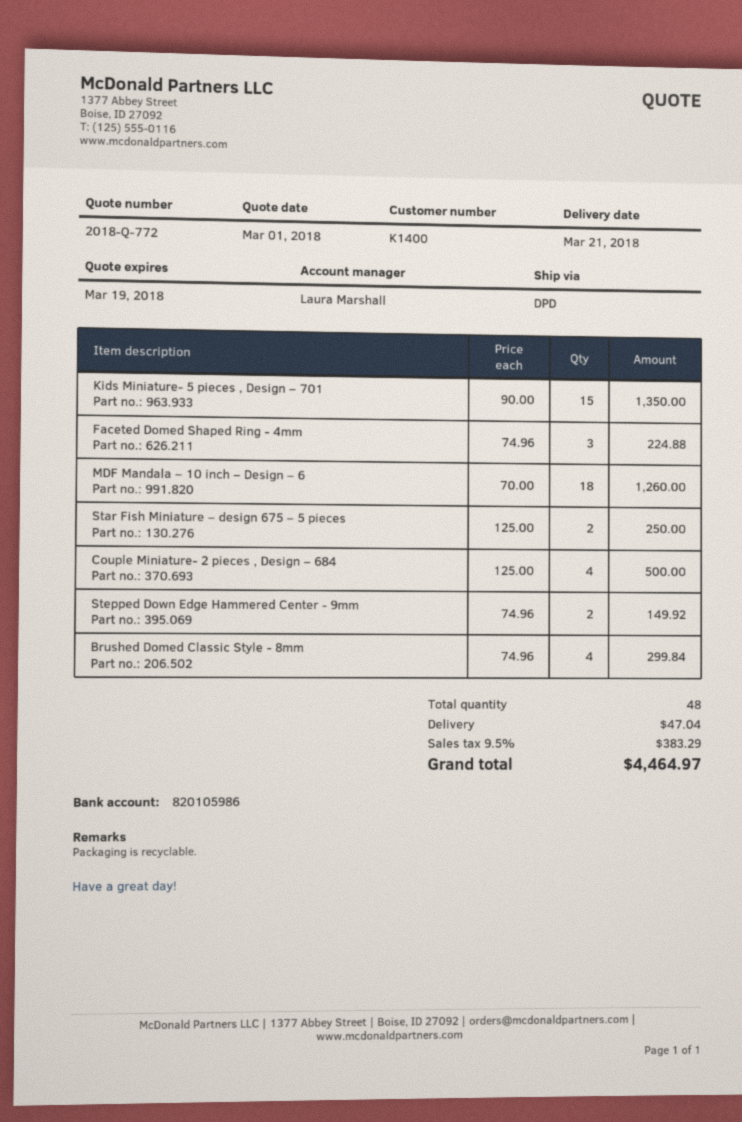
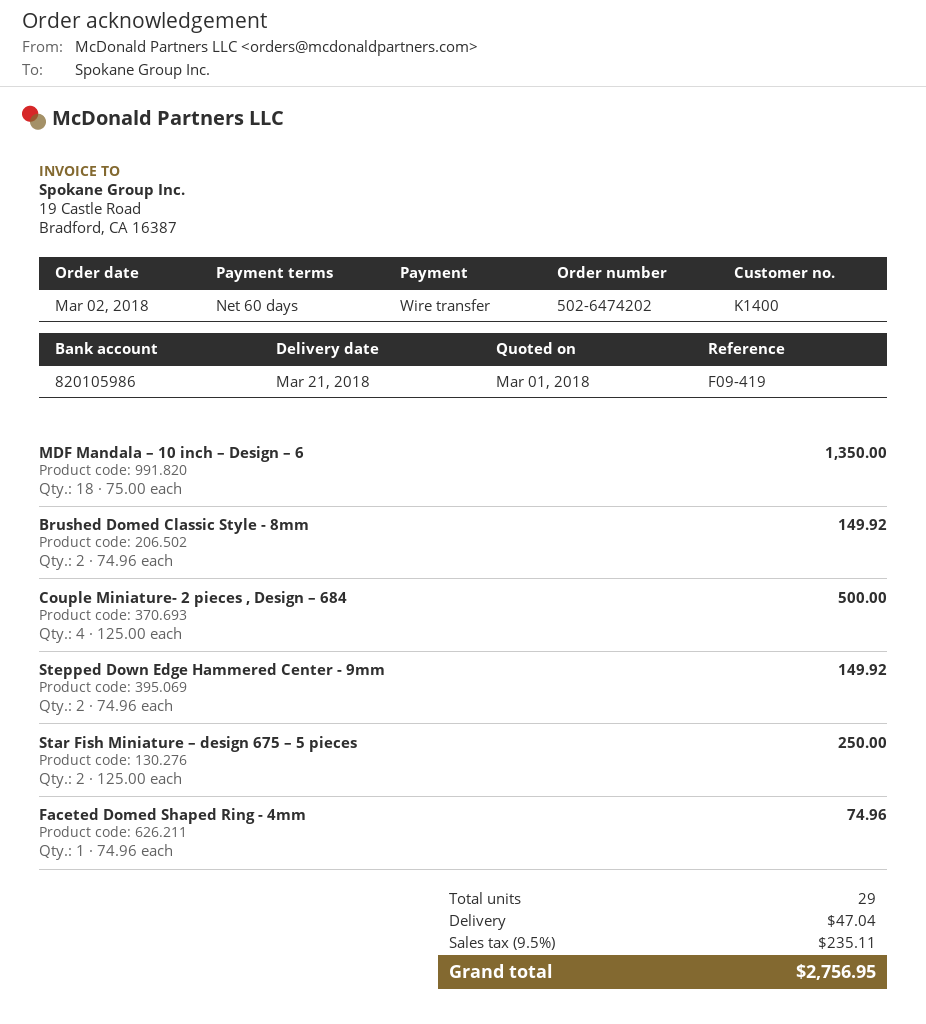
Kids Miniature- 5 pieces , Design – 701: 15 x 90.00 = 1350.00 -> none
Faceted Domed Shaped Ring - 4mm: 3 x 74.96 = 224.88 -> 1 x 74.96 = 74.96
MDF Mandala – 10 inch – Design – 6: 18 x 70.00 = 1260.00 -> 18 x 75.00 = 1350.00
Brushed Domed Classic Style - 8mm: 4 x 74.96 = 299.84 -> 2 x 74.96 = 149.92
total quantity: 48 -> 29
tax: 9.5% = 383.29 -> 9.5% = 235.11
total: 4464.97 -> 2756.95

